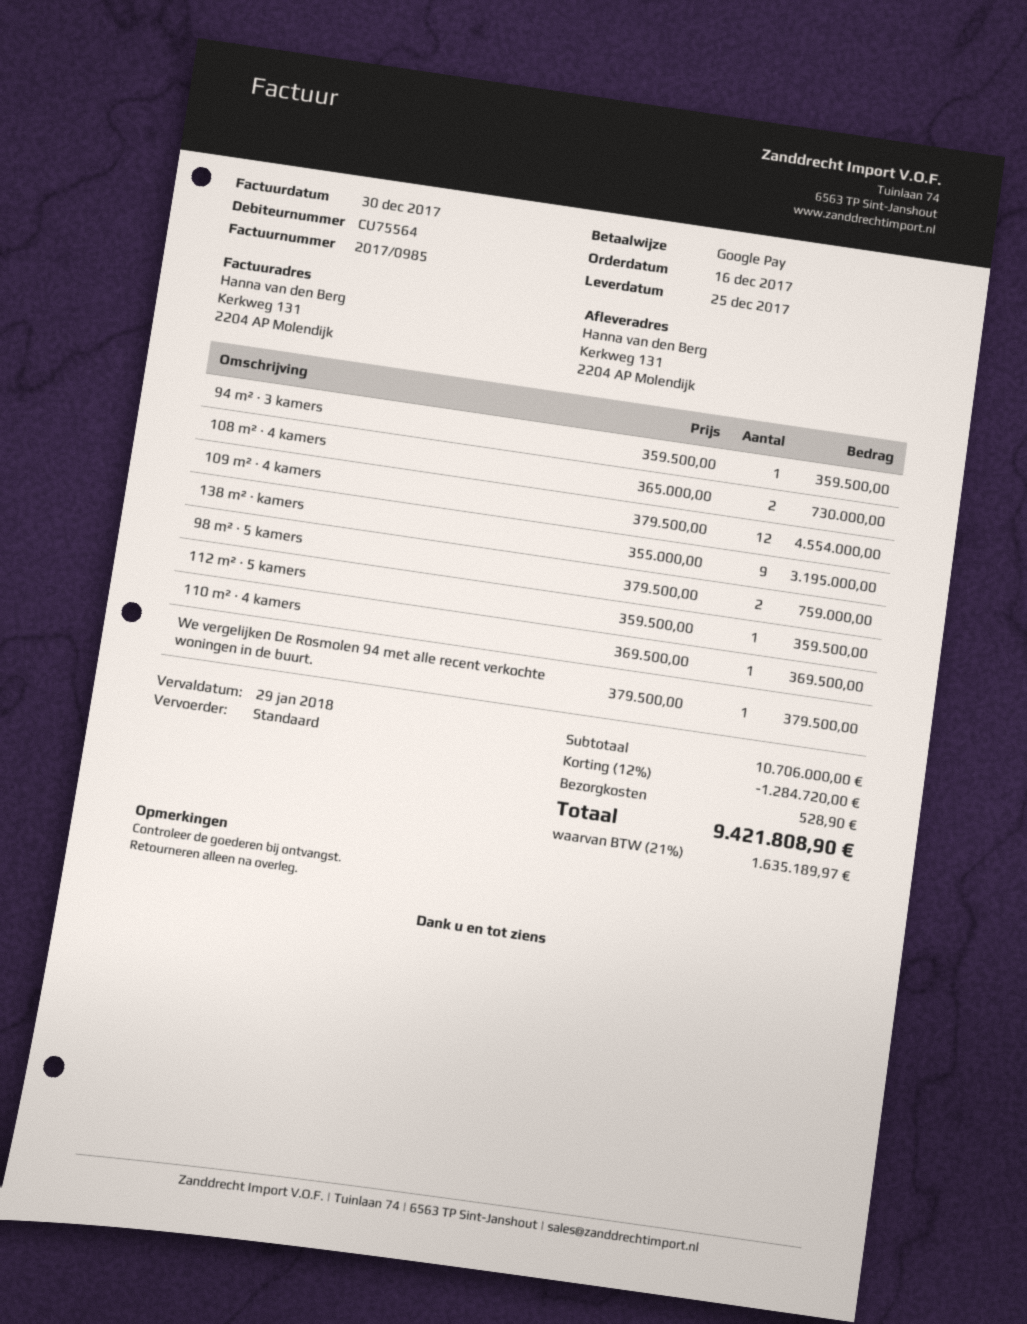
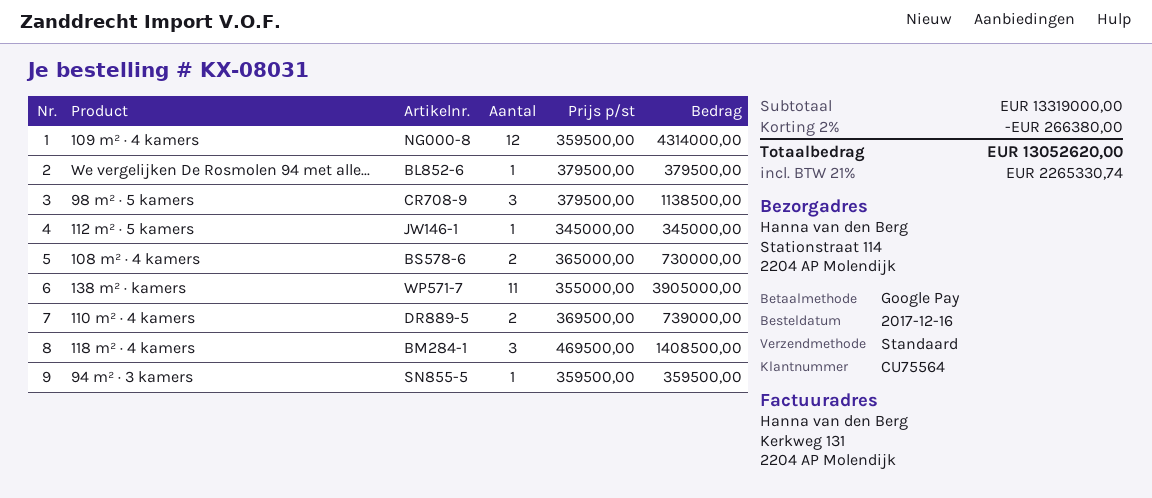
ship to: Kerkweg 131, 2204 AP Molendijk -> Stationstraat 114, 2204 AP Molendijk
109 m² · 4 kamers: 12 x 379500.00 = 4554000.00 -> 12 x 359500.00 = 4314000.00
138 m² · kamers: 9 x 355000.00 = 3195000.00 -> 11 x 355000.00 = 3905000.00
98 m² · 5 kamers: 2 x 379500.00 = 759000.00 -> 3 x 379500.00 = 1138500.00
112 m² · 5 kamers: 1 x 359500.00 = 359500.00 -> 1 x 345000.00 = 345000.00
110 m² · 4 kamers: 1 x 369500.00 = 369500.00 -> 2 x 369500.00 = 739000.00
118 m² · 4 kamers: none -> 3 x 469500.00 = 1408500.00
subtotal: 10706000.00 -> 13319000.00
discount: 12% = 1284720.00 -> 2% = 266380.00
shipping: 528.90 -> none
tax: 21% = 1635189.97 -> 21% = 2265330.74
total: 9421808.90 -> 13052620.00

